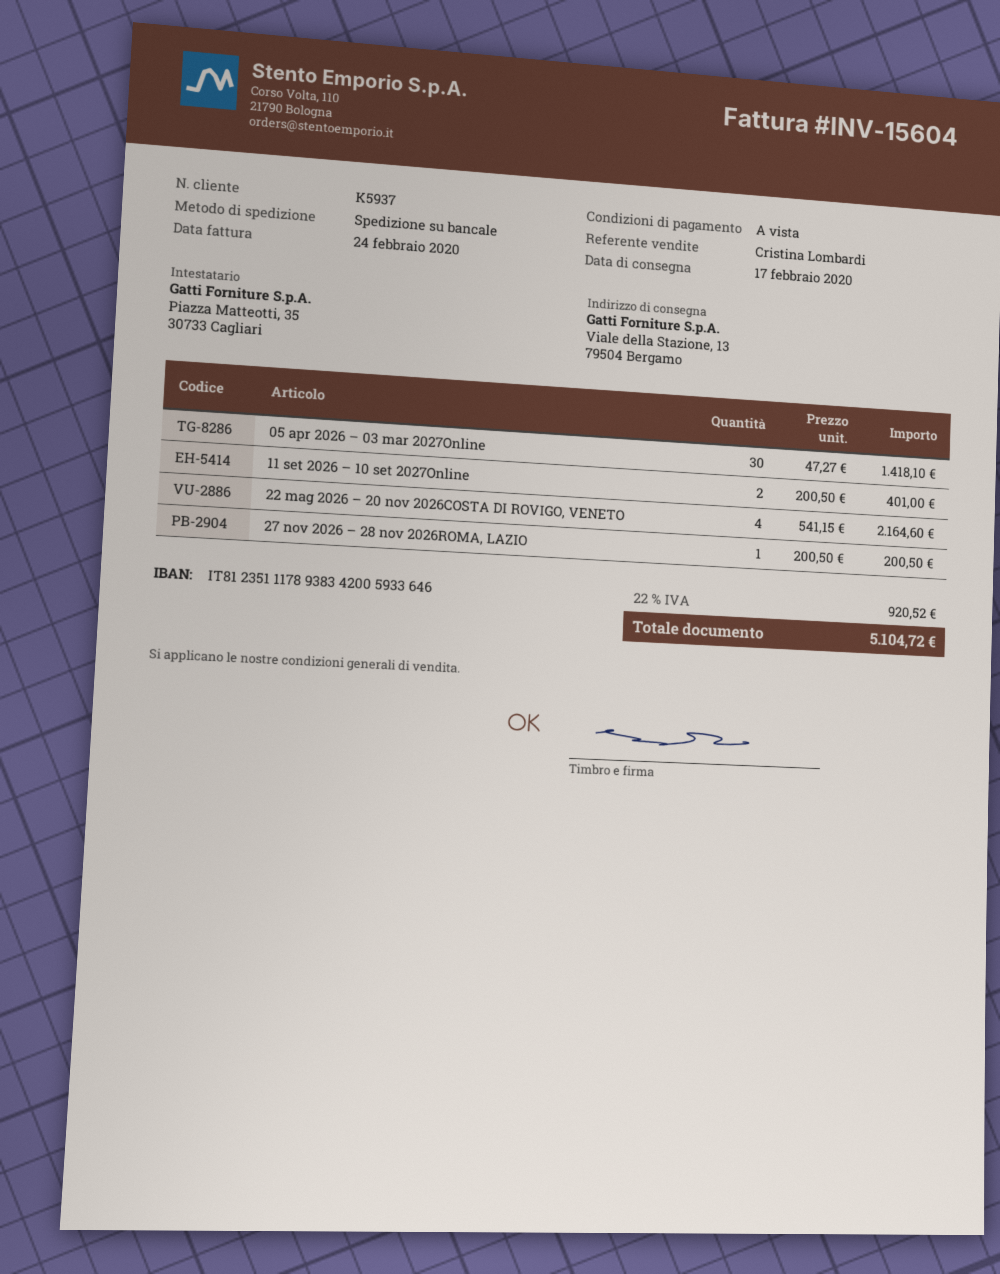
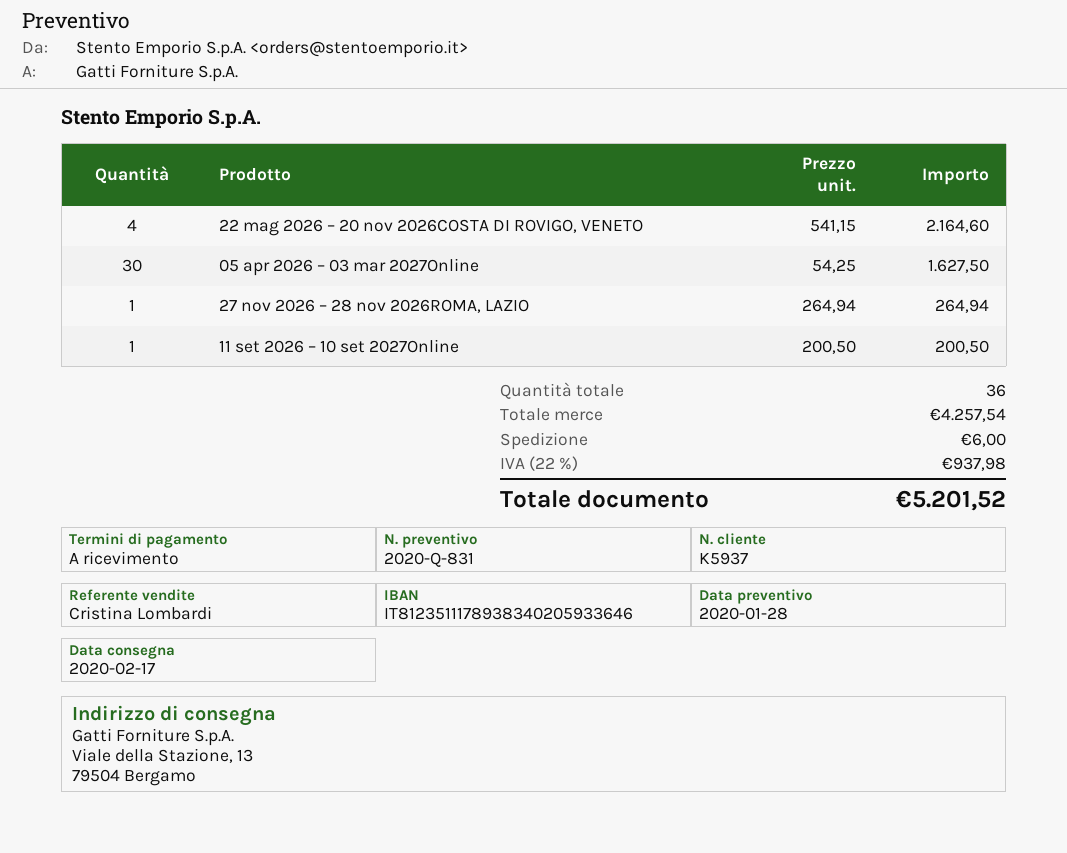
bank account: IT8123511178938342005933646 -> IT8123511178938340205933646
05 apr 2026 – 03 mar 2027Online: 30 x 47.27 = 1418.10 -> 30 x 54.25 = 1627.50
11 set 2026 – 10 set 2027Online: 2 x 200.50 = 401.00 -> 1 x 200.50 = 200.50
27 nov 2026 – 28 nov 2026ROMA, LAZIO: 1 x 200.50 = 200.50 -> 1 x 264.94 = 264.94
shipping: none -> 6.00
tax: 22% = 920.52 -> 22% = 937.98
total: 5104.72 -> 5201.52

